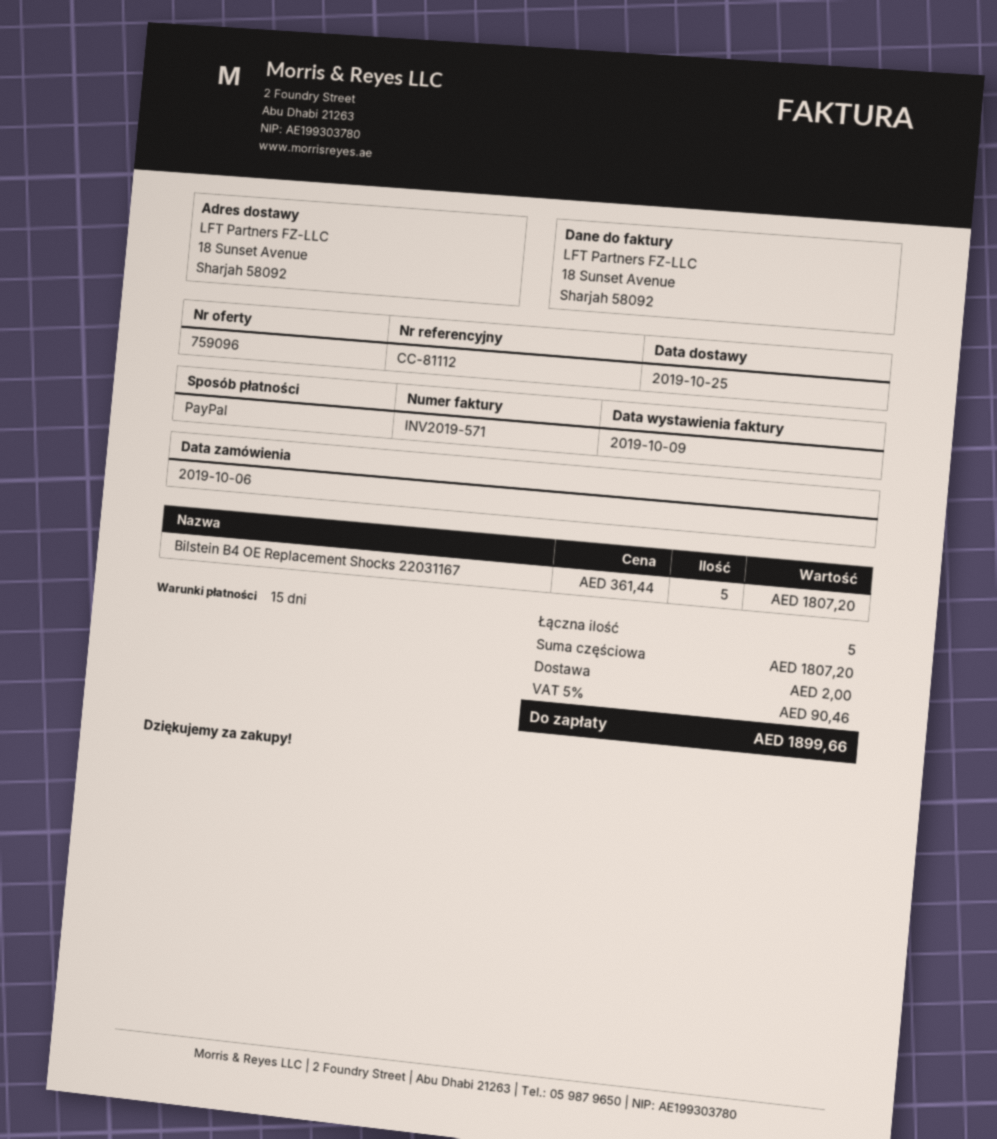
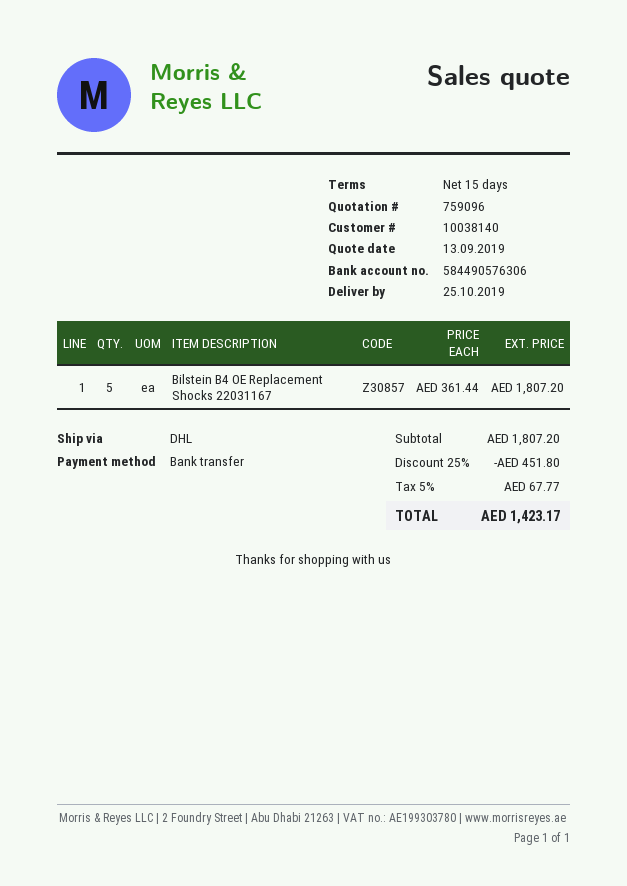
payment method: PayPal -> bank transfer
discount: none -> 25% = 451.80
shipping: 2.00 -> none
tax: 5% = 90.46 -> 5% = 67.77
total: 1899.66 -> 1423.17

